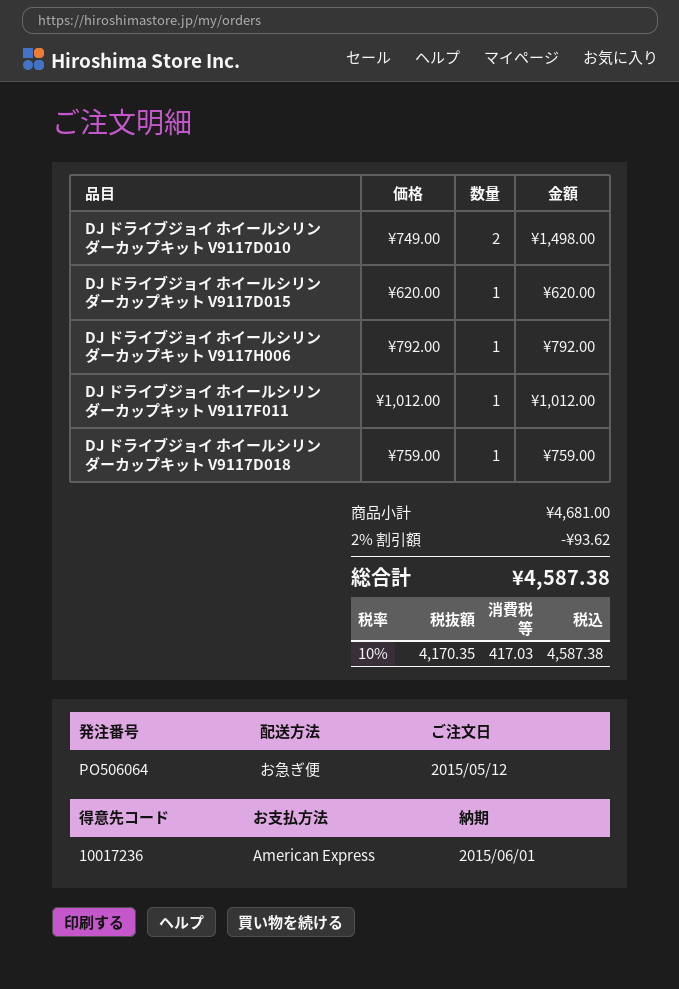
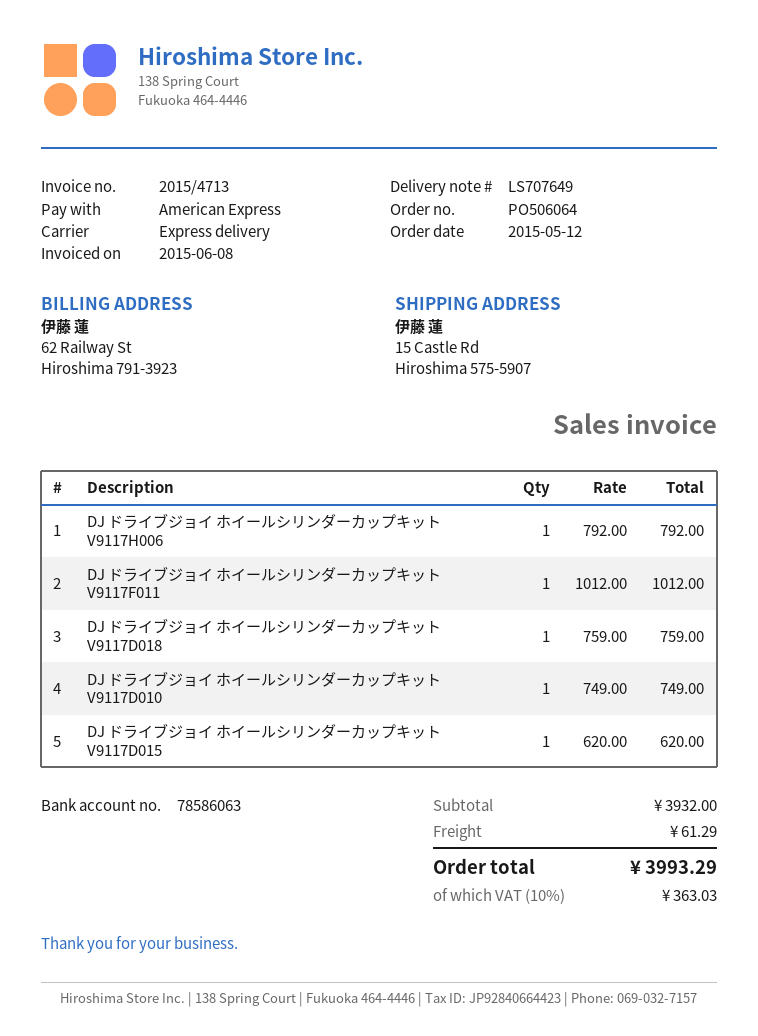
DJ ドライブジョイ ホイールシリンダーカップキット V9117D010: 2 x 749.00 = 1498.00 -> 1 x 749.00 = 749.00
subtotal: 4681.00 -> 3932.00
discount: 2% = 93.62 -> none
shipping: none -> 61.29
tax: 10% = 417.03 -> 10% = 363.03
total: 4587.38 -> 3993.29

